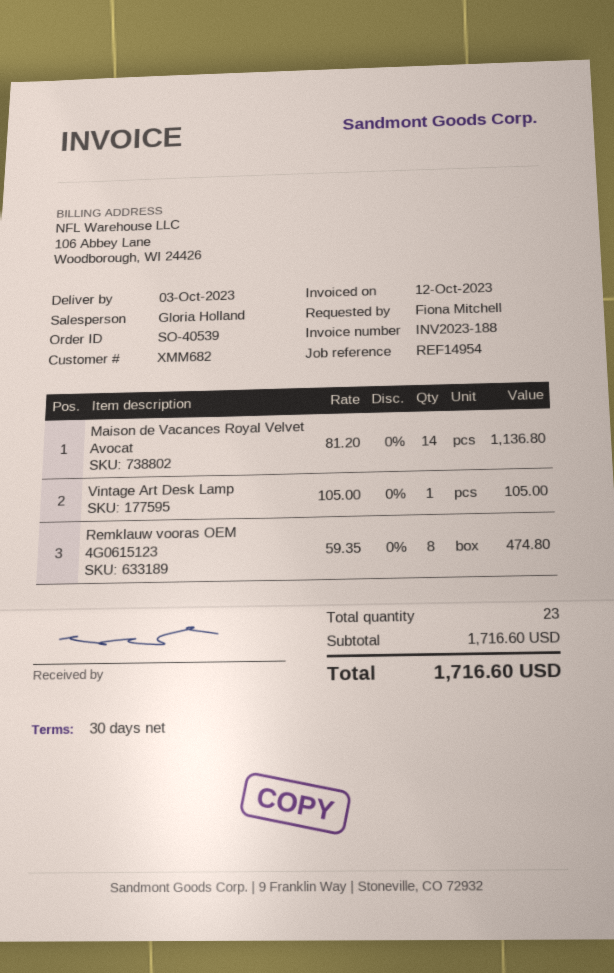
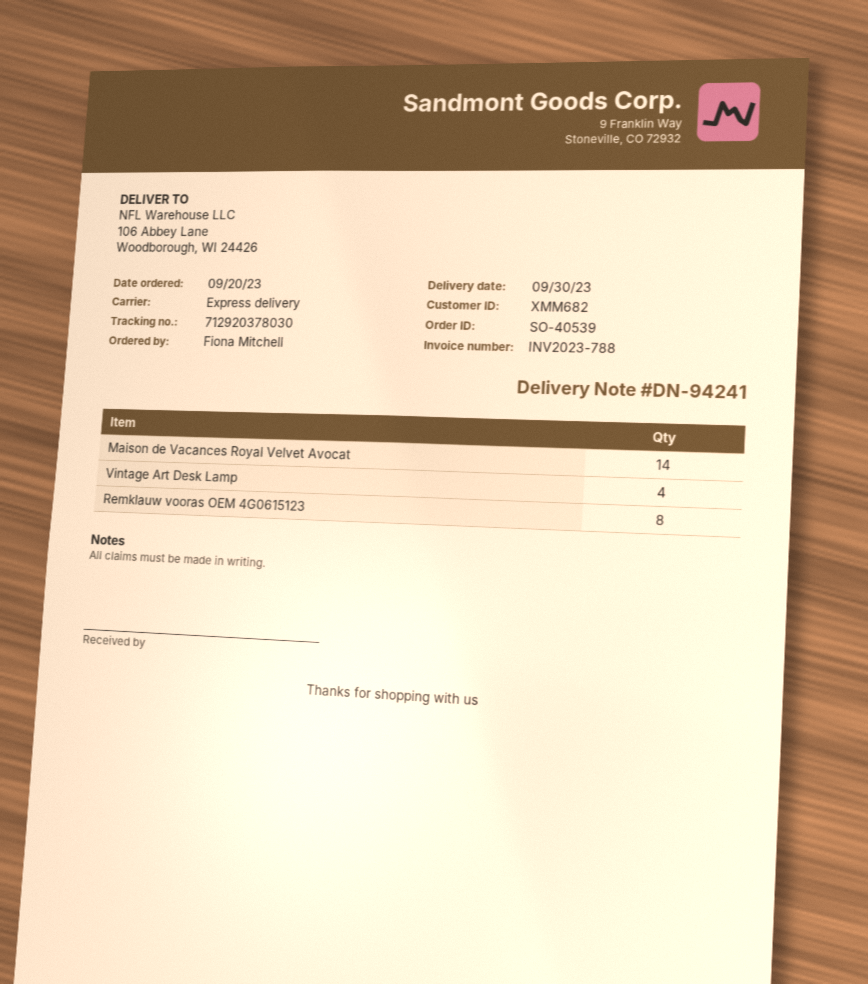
delivery date: 2023-10-03 -> 2023-09-30
invoice number: INV2023-188 -> INV2023-788
Vintage Art Desk Lamp: 1 -> 4

